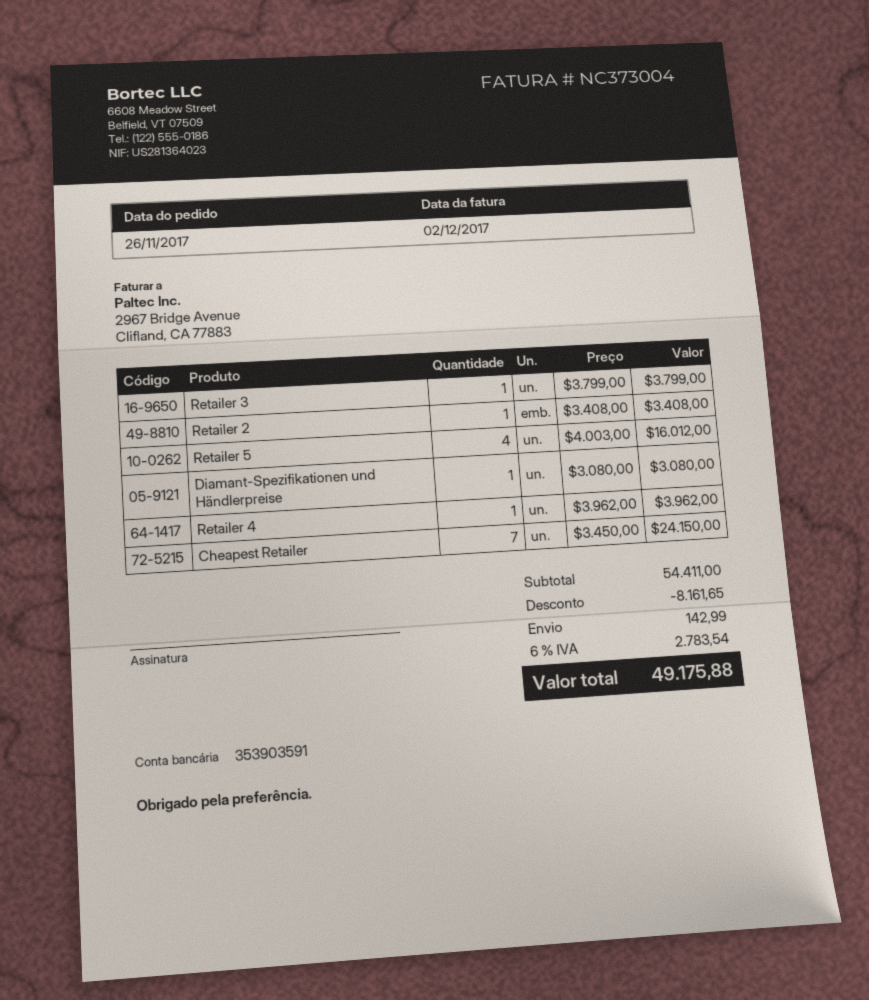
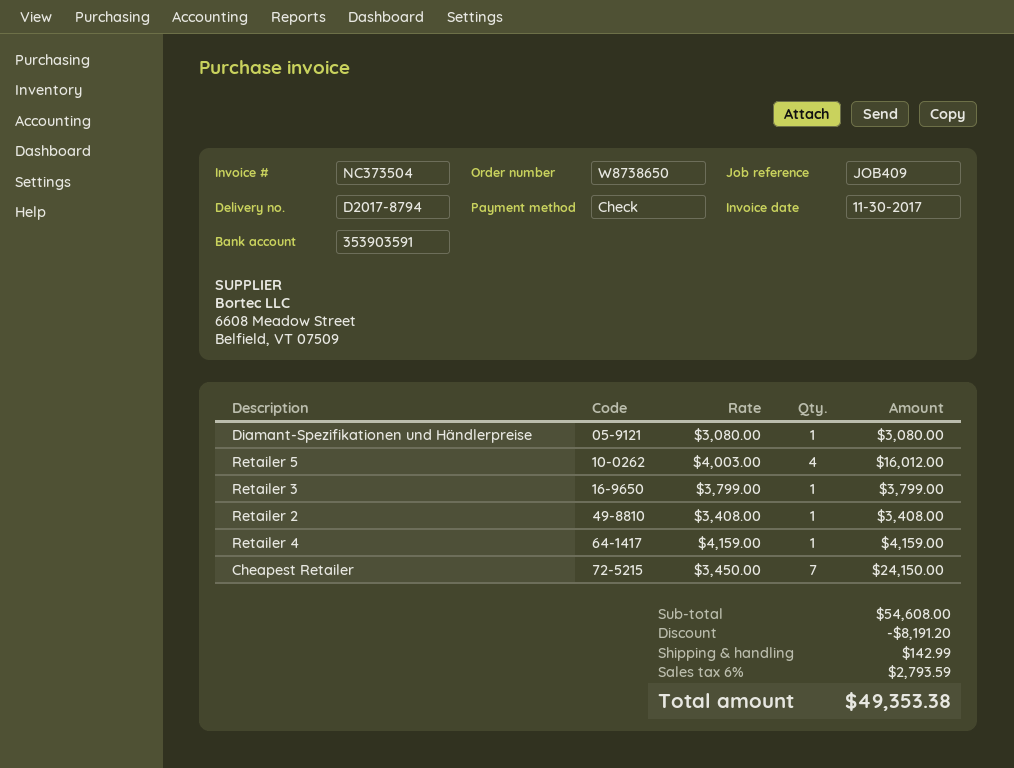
invoice number: NC373004 -> NC373504
invoice date: 2017-12-02 -> 2017-11-30
Retailer 4: 1 x 3962.00 = 3962.00 -> 1 x 4159.00 = 4159.00
subtotal: 54411.00 -> 54608.00
discount: 8161.65 -> 8191.20
tax: 6% = 2783.54 -> 6% = 2793.59
total: 49175.88 -> 49353.38

